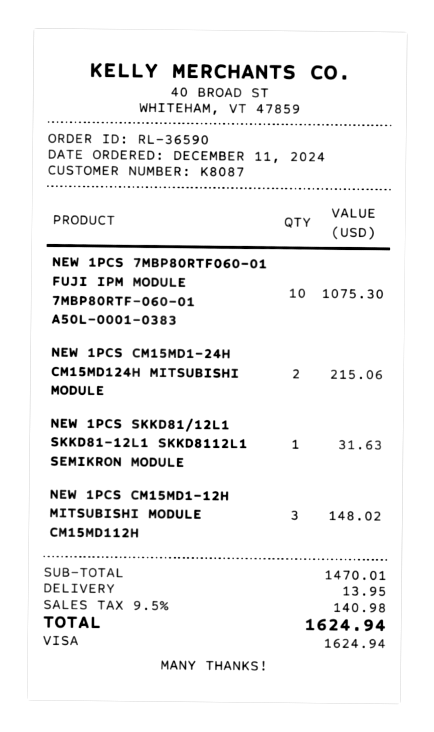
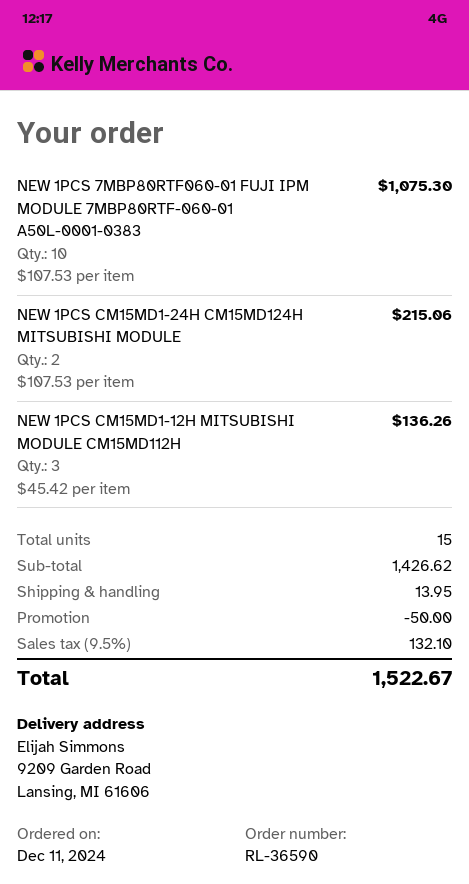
NEW 1PCS SKKD81/12L1 SKKD81-12L1 SKKD8112L1 SEMIKRON MODULE: 1 for 31.63 -> none
NEW 1PCS CM15MD1-12H MITSUBISHI MODULE CM15MD112H: 3 for 148.02 -> 3 for 136.26
subtotal: 1470.01 -> 1426.62
discount: none -> 50.00
tax: 9.5% = 140.98 -> 9.5% = 132.10
total: 1624.94 -> 1522.67

